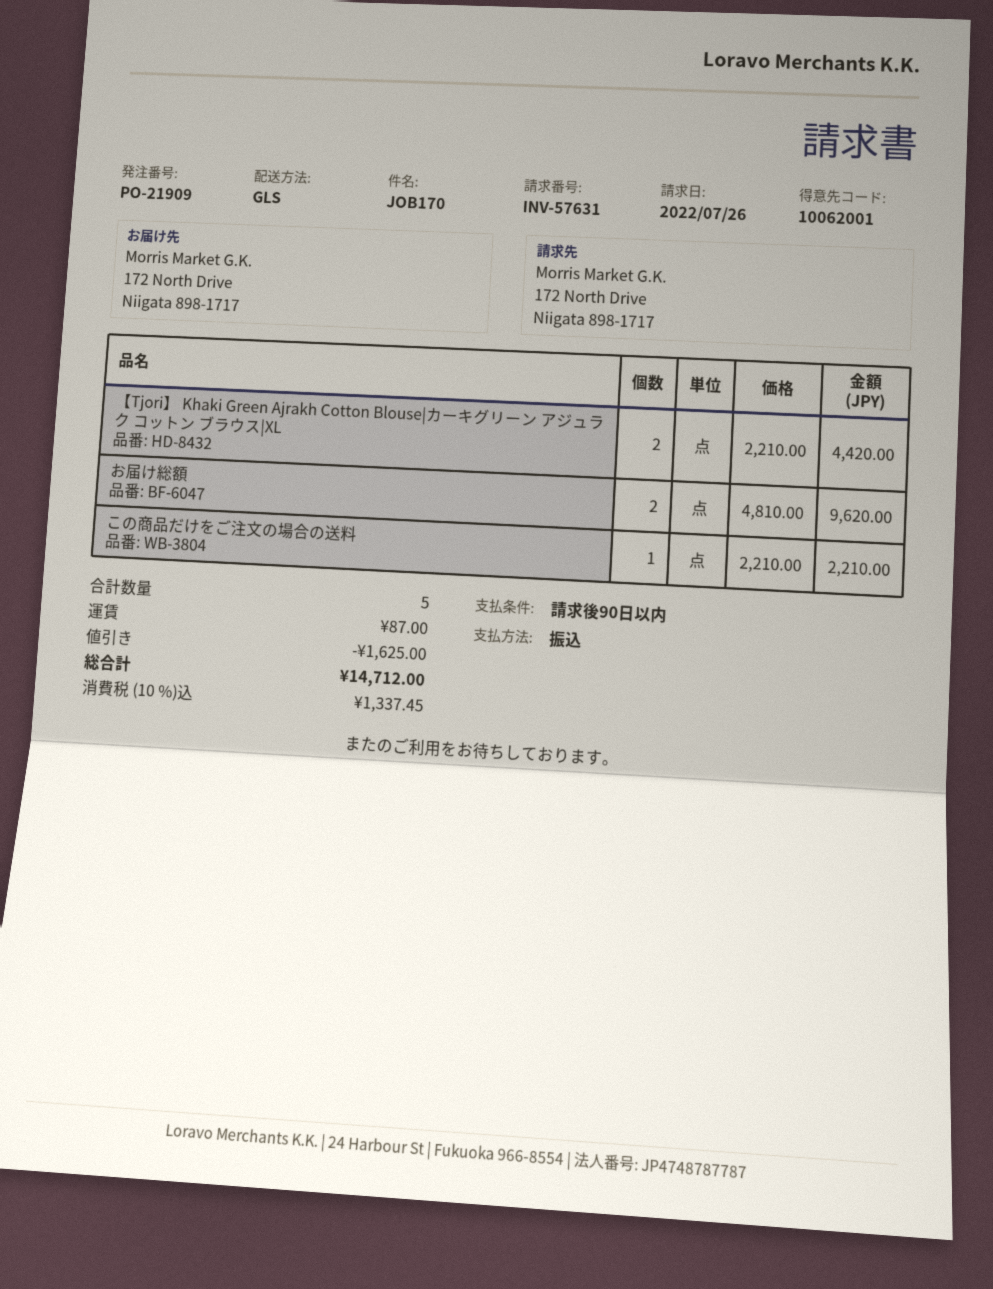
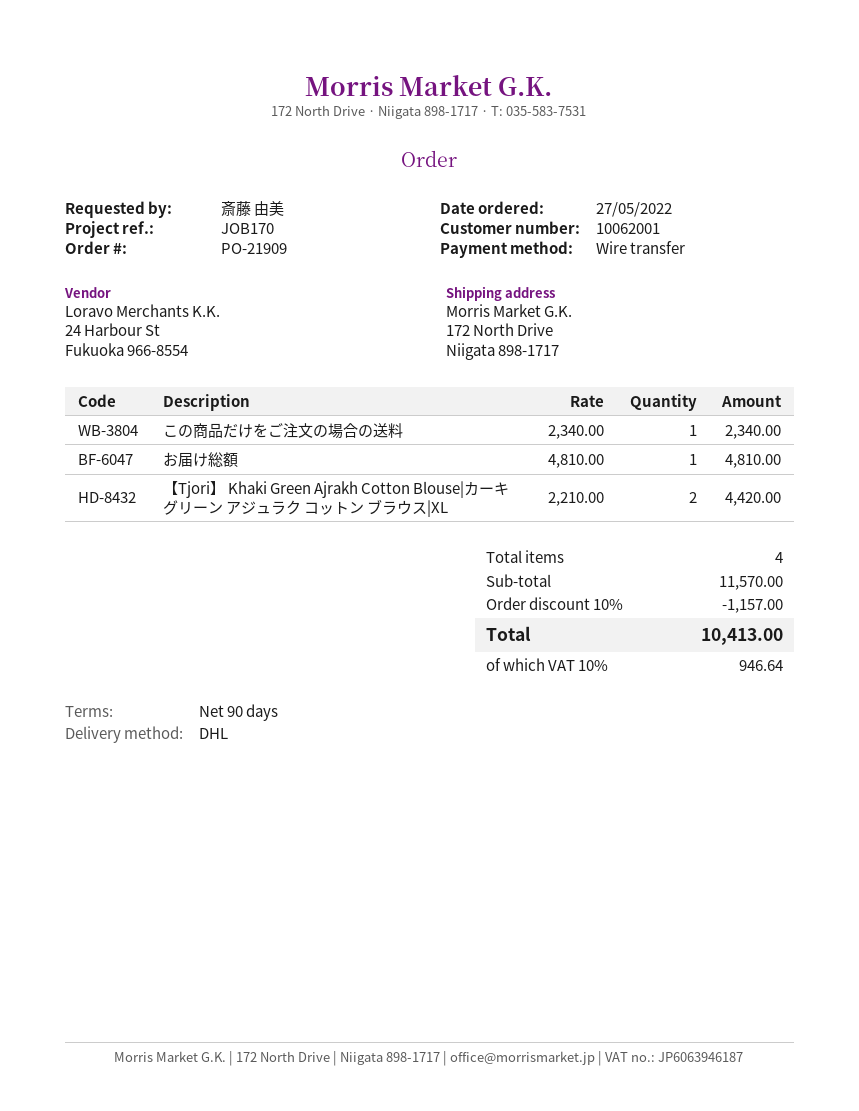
shipping method: GLS -> DHL
お届け総額: 2 x 4810.00 = 9620.00 -> 1 x 4810.00 = 4810.00
この商品だけをご注文の場合の送料: 1 x 2210.00 = 2210.00 -> 1 x 2340.00 = 2340.00
total quantity: 5 -> 4
discount: 1625.00 -> 1157.00
shipping: 87.00 -> none
tax: 10% = 1337.45 -> 10% = 946.64
total: 14712.00 -> 10413.00

